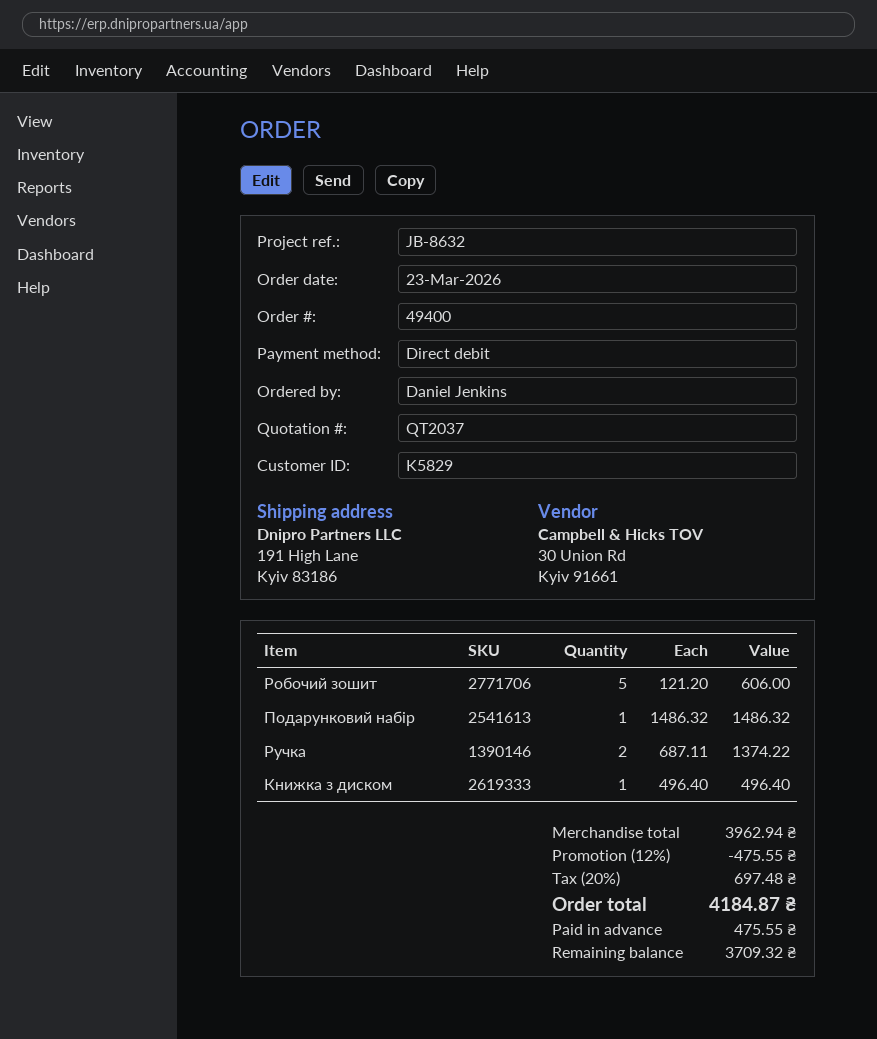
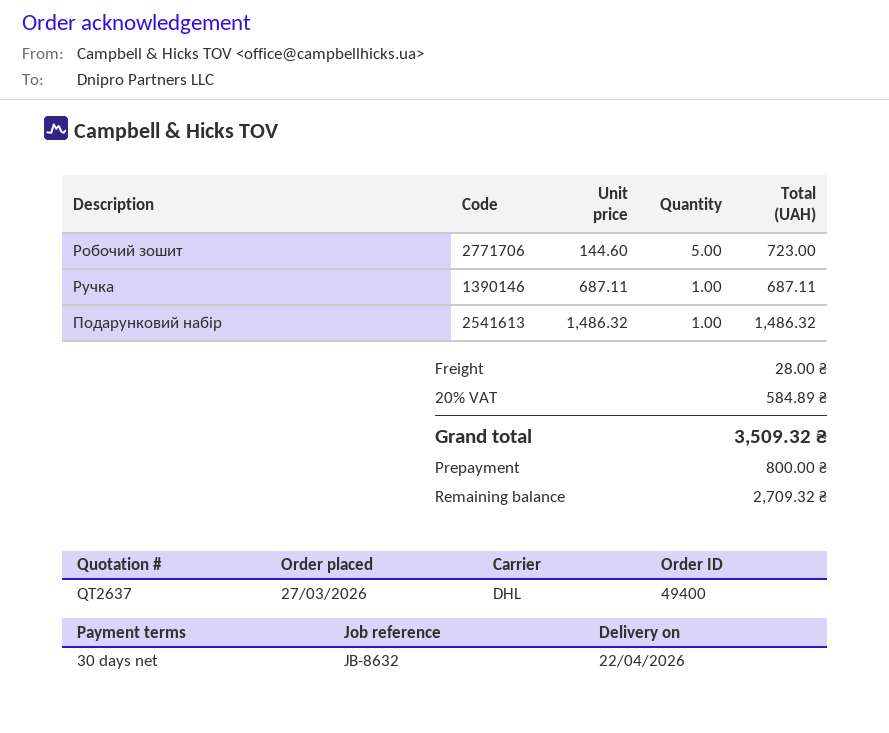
quote number: QT2037 -> QT2637
order date: 2026-03-23 -> 2026-03-27
Робочий зошит: 5 x 121.20 = 606.00 -> 5 x 144.60 = 723.00
Ручка: 2 x 687.11 = 1374.22 -> 1 x 687.11 = 687.11
Книжка з диском: 1 x 496.40 = 496.40 -> none
discount: 12% = 475.55 -> none
shipping: none -> 28.00
tax: 20% = 697.48 -> 20% = 584.89
total: 4184.87 -> 3509.32
deposit: 475.55 -> 800.00
balance: 3709.32 -> 2709.32

